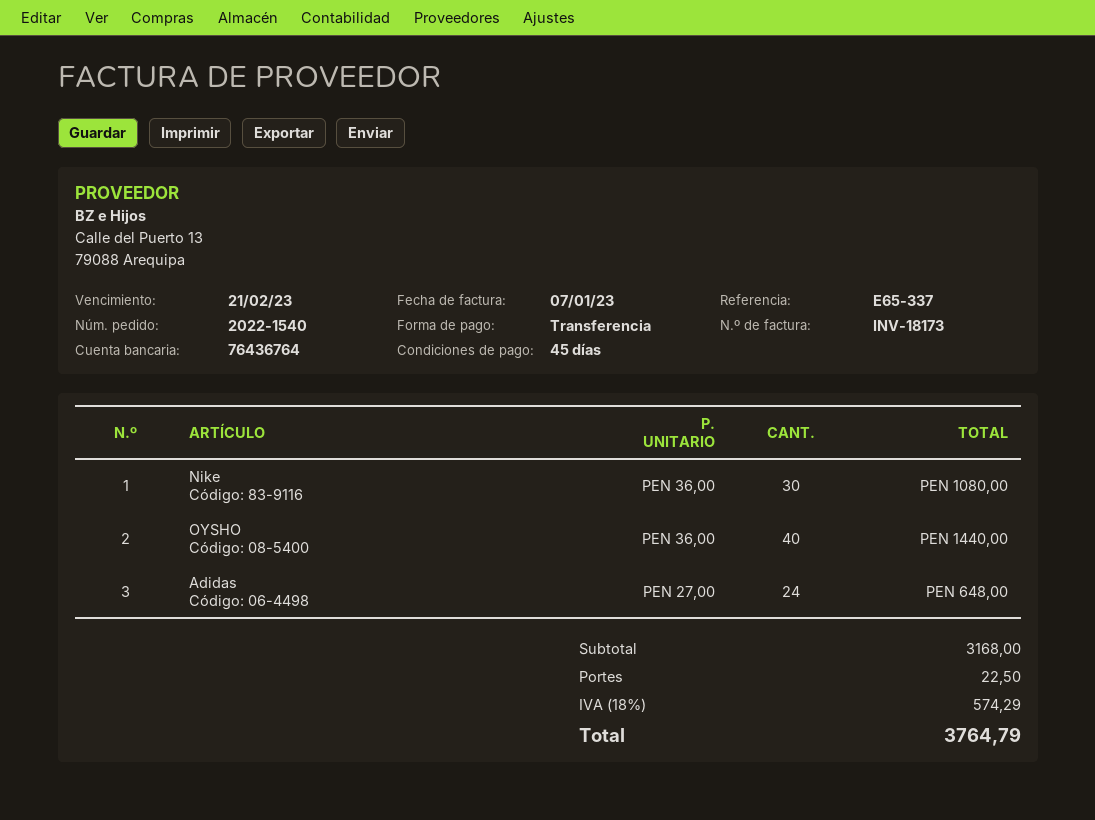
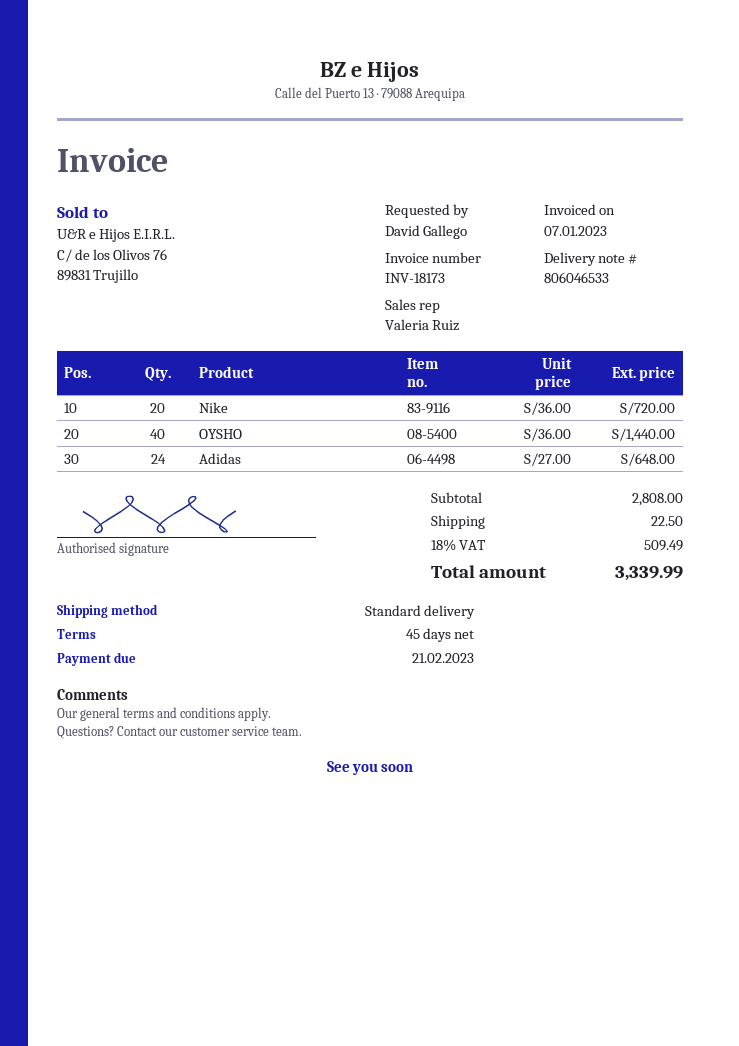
Nike: 30 x 36.00 = 1080.00 -> 20 x 36.00 = 720.00
subtotal: 3168.00 -> 2808.00
tax: 18% = 574.29 -> 18% = 509.49
total: 3764.79 -> 3339.99

